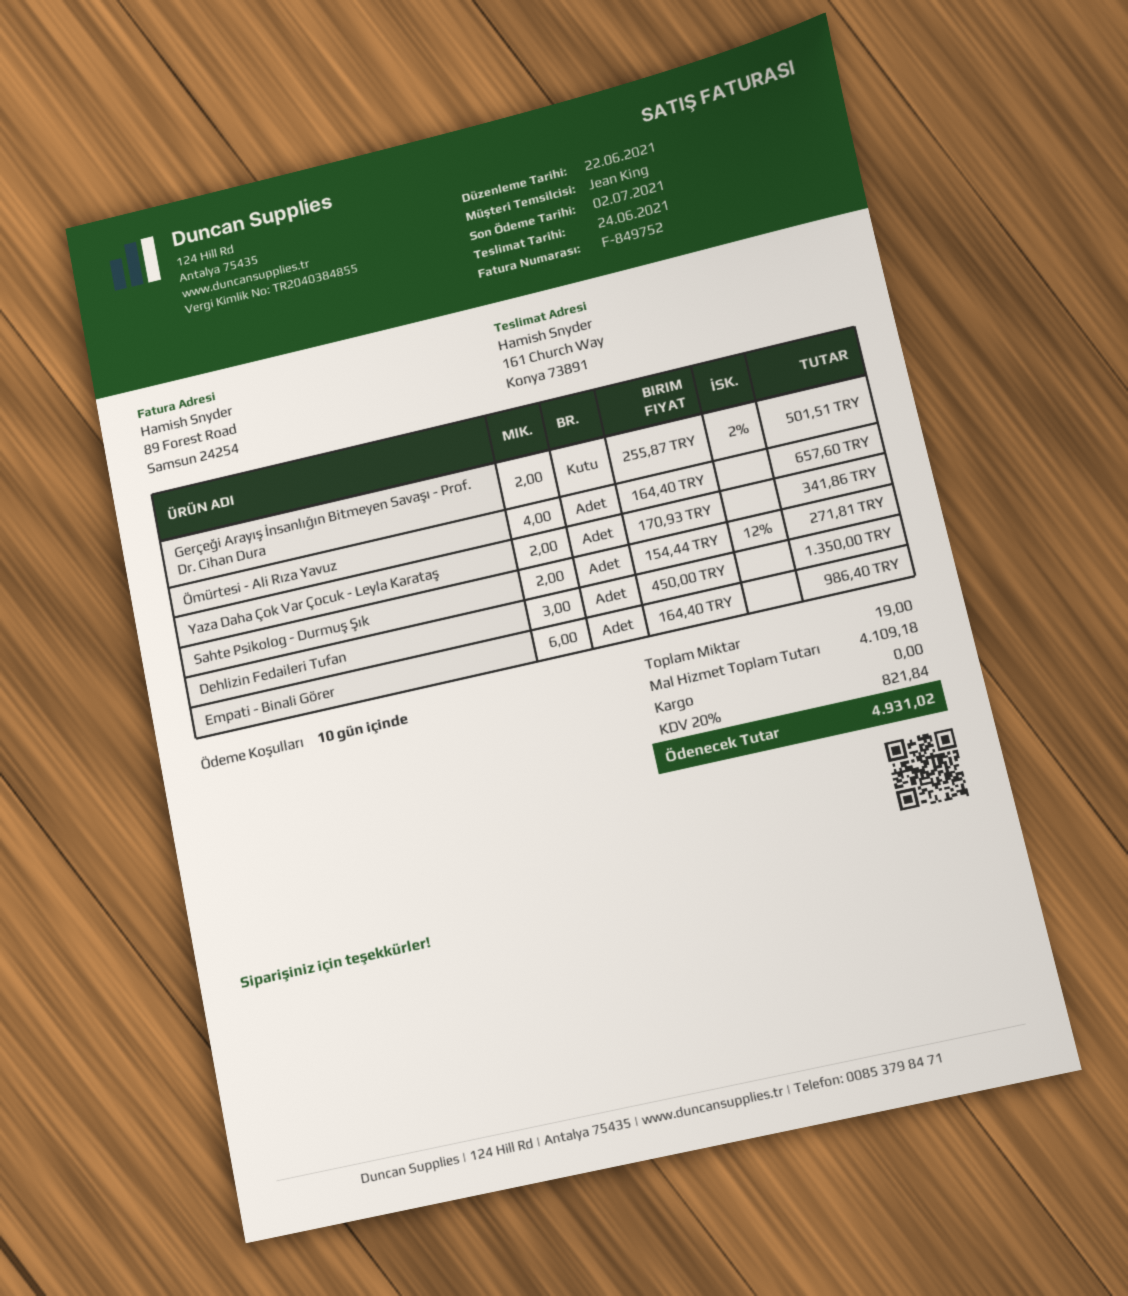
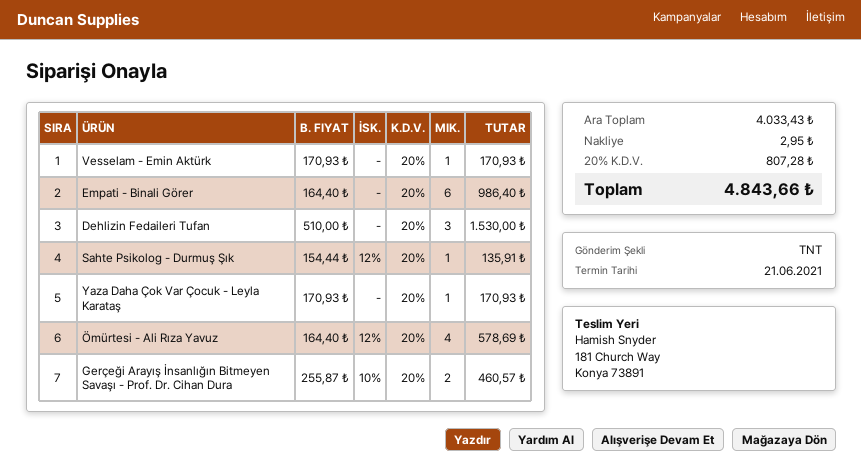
delivery date: 2021-06-24 -> 2021-06-21
ship to: 161 Church Way, Konya 73891 -> 181 Church Way, Konya 73891
Gerçeği Arayış İnsanlığın Bitmeyen Savaşı - Prof. Dr. Cihan Dura: 2 x 255.87 - 2% = 501.51 -> 2 x 255.87 - 10% = 460.57
Ömürtesi - Ali Rıza Yavuz: 4 x 164.40 = 657.60 -> 4 x 164.40 - 12% = 578.69
Yaza Daha Çok Var Çocuk - Leyla Karataş: 2 x 170.93 = 341.86 -> 1 x 170.93 = 170.93
Sahte Psikolog - Durmuş Şık: 2 x 154.44 - 12% = 271.81 -> 1 x 154.44 - 12% = 135.91
Dehlizin Fedaileri Tufan: 3 x 450.00 = 1350.00 -> 3 x 510.00 = 1530.00
Vesselam - Emin Aktürk: none -> 1 x 170.93 = 170.93
subtotal: 4109.18 -> 4033.43
shipping: 0.00 -> 2.95
tax: 20% = 821.84 -> 20% = 807.28
total: 4931.02 -> 4843.66

